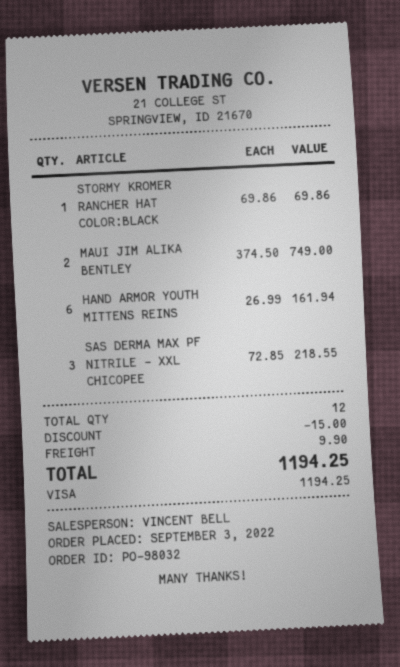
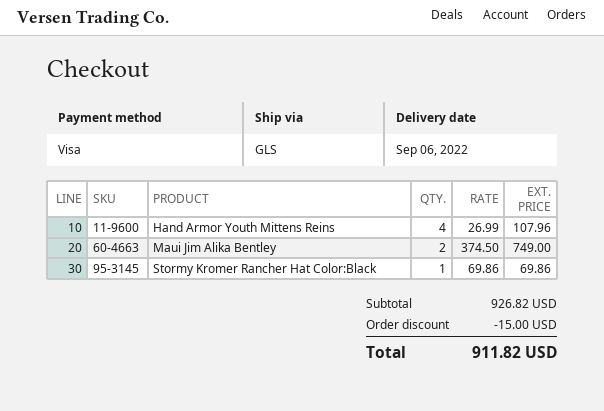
HAND ARMOR YOUTH MITTENS REINS: 6 x 26.99 = 161.94 -> 4 x 26.99 = 107.96
SAS DERMA MAX PF NITRILE - XXL CHICOPEE: 3 x 72.85 = 218.55 -> none
shipping: 9.90 -> none
total: 1194.25 -> 911.82

